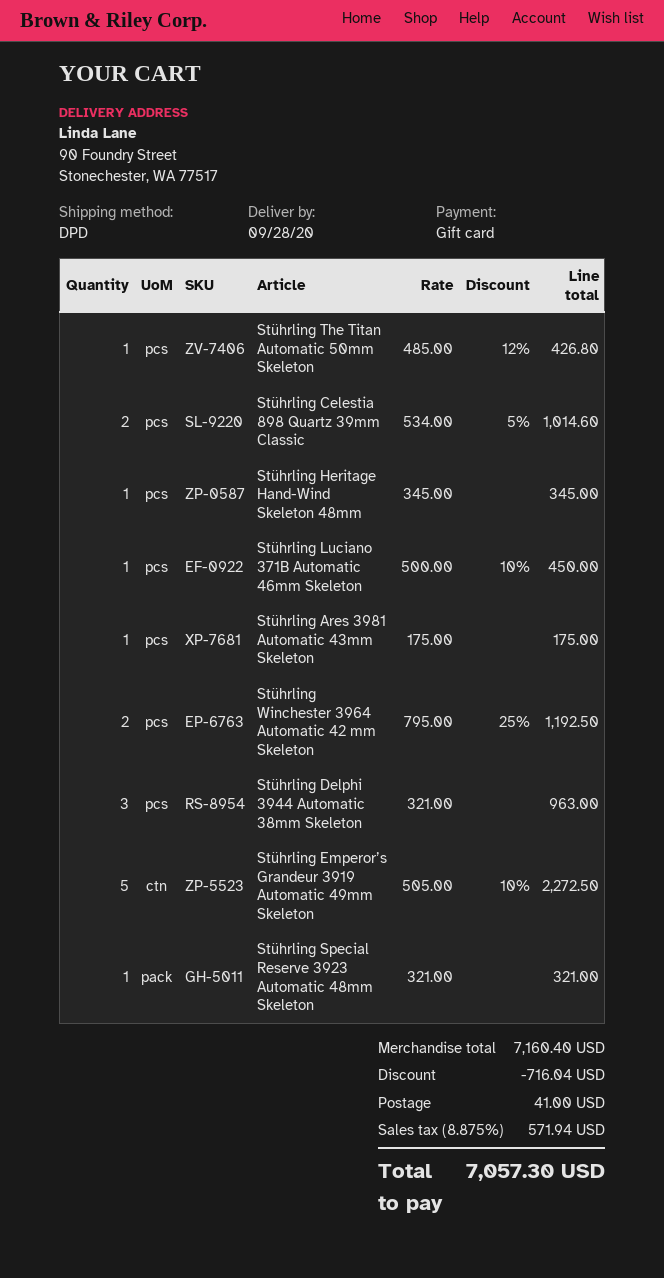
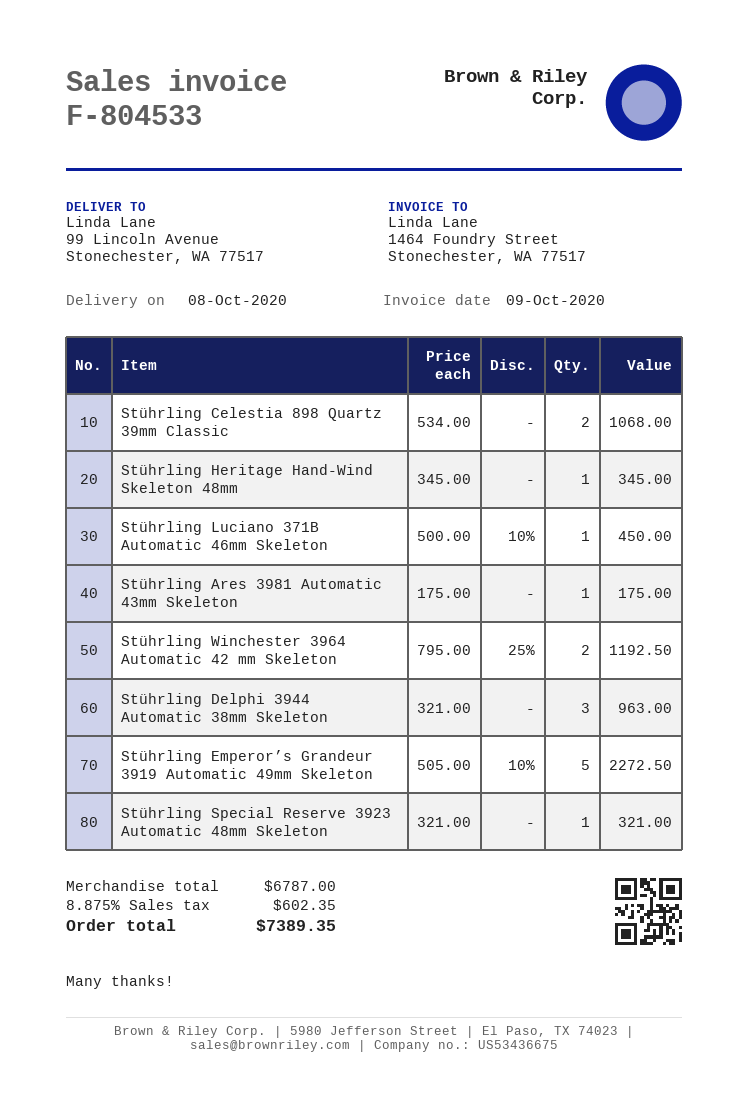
delivery date: 2020-09-28 -> 2020-10-08
ship to: 90 Foundry Street, Stonechester, WA 77517 -> 99 Lincoln Avenue, Stonechester, WA 77517
Stührling The Titan Automatic 50mm Skeleton: 1 x 485.00 - 12% = 426.80 -> none
Stührling Celestia 898 Quartz 39mm Classic: 2 x 534.00 - 5% = 1014.60 -> 2 x 534.00 = 1068.00
subtotal: 7160.40 -> 6787.00
discount: 716.04 -> none
shipping: 41.00 -> none
tax: 8.875% = 571.94 -> 8.875% = 602.35
total: 7057.30 -> 7389.35

